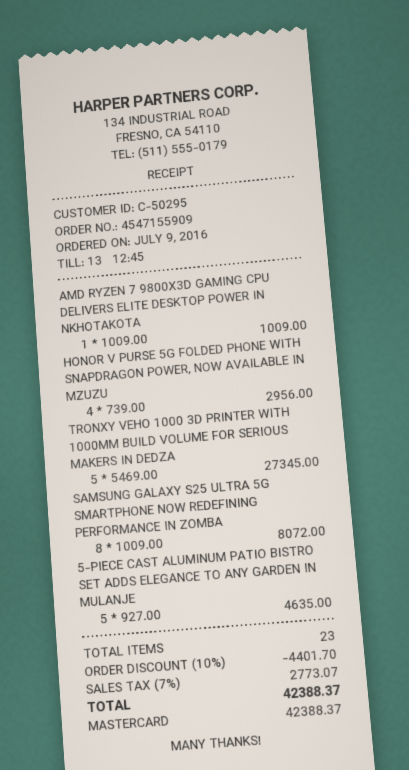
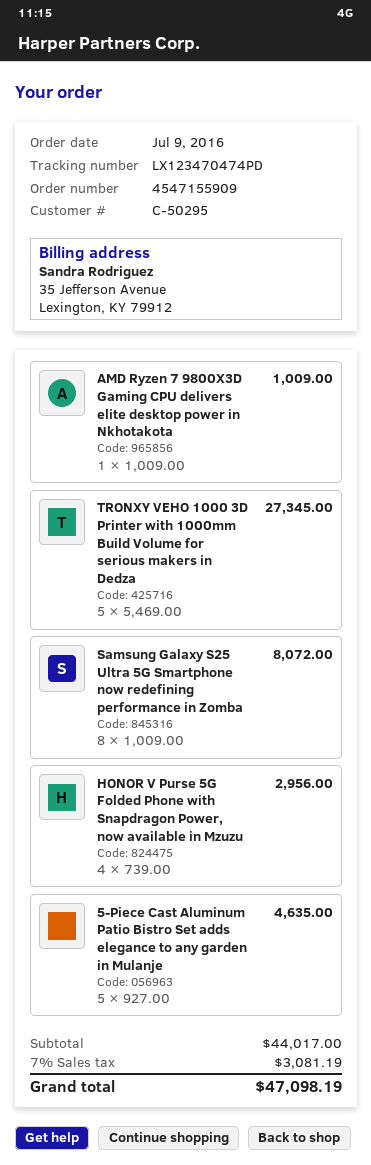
discount: 10% = 4401.70 -> none
tax: 7% = 2773.07 -> 7% = 3081.19
total: 42388.37 -> 47098.19

